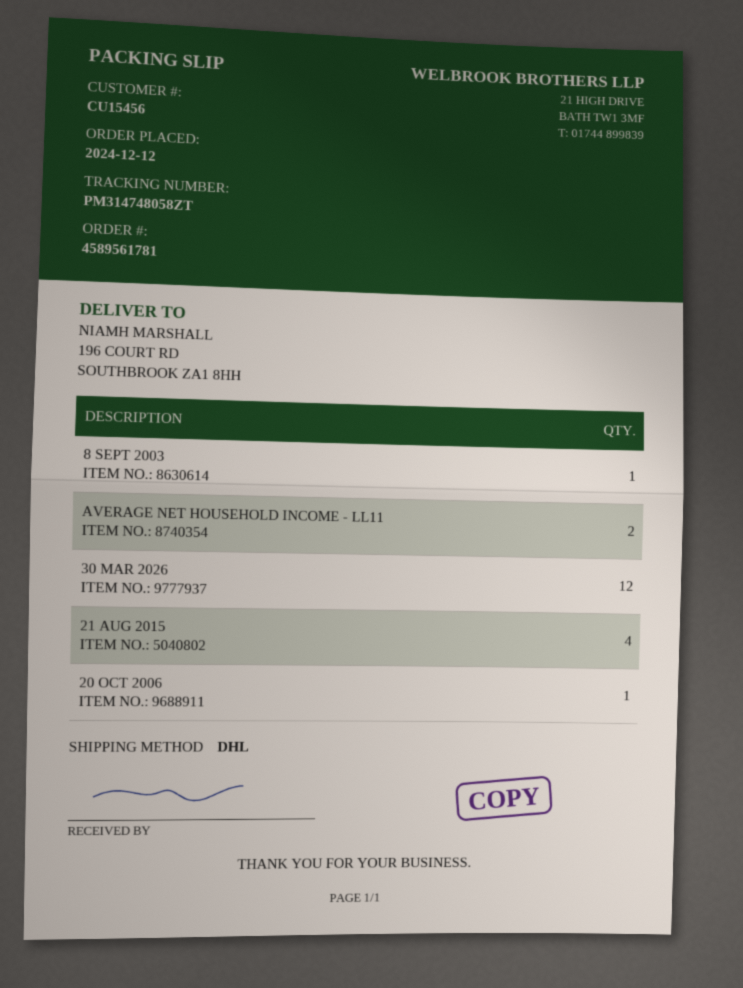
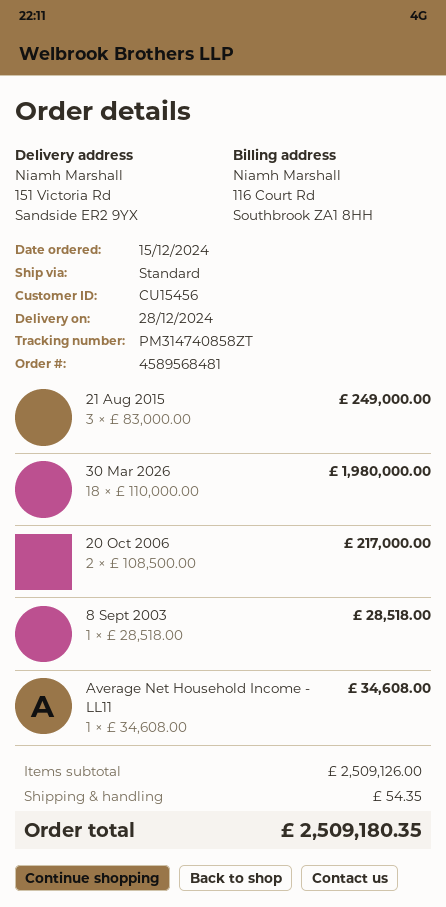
order number: 4589561781 -> 4589568481
order date: 2024-12-12 -> 2024-12-15
shipping method: DHL -> standard
tracking number: PM314748058ZT -> PM314740858ZT
ship to: 196 COURT RD, SOUTHBROOK ZA1 8HH -> 151 Victoria Rd, Sandside ER2 9YX
AVERAGE NET HOUSEHOLD INCOME - LL11: 2 -> 1
30 MAR 2026: 12 -> 18
21 AUG 2015: 4 -> 3
20 OCT 2006: 1 -> 2

